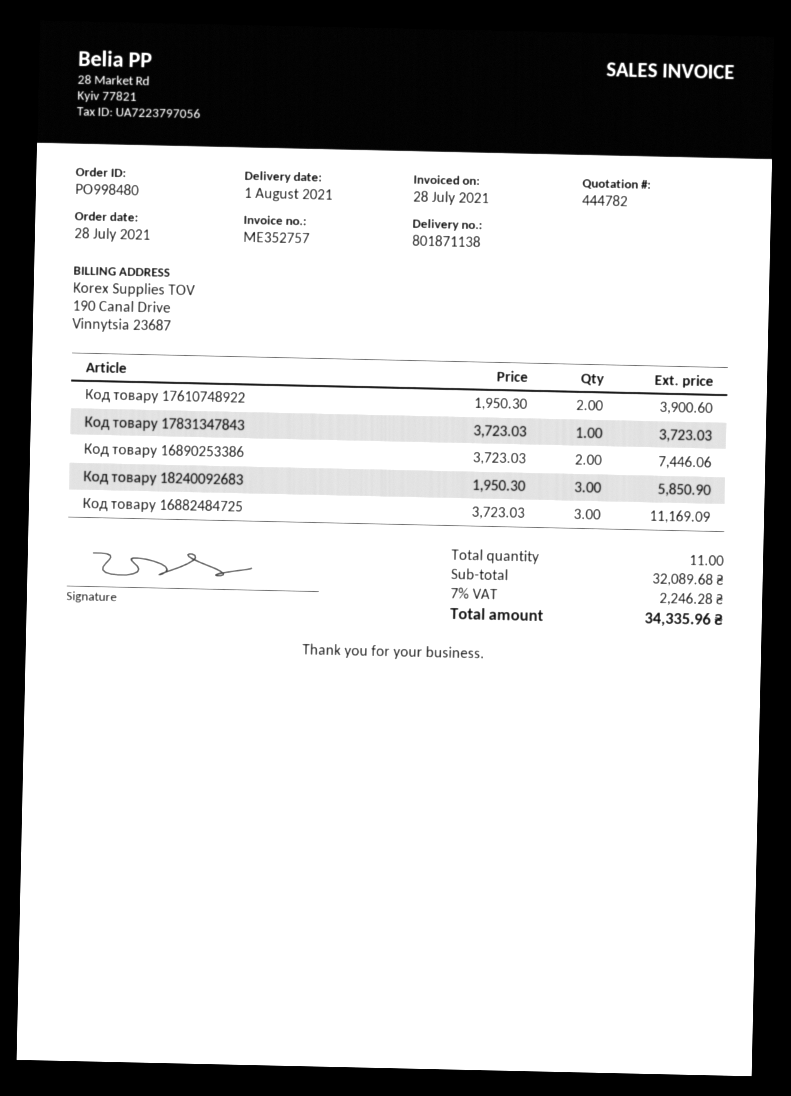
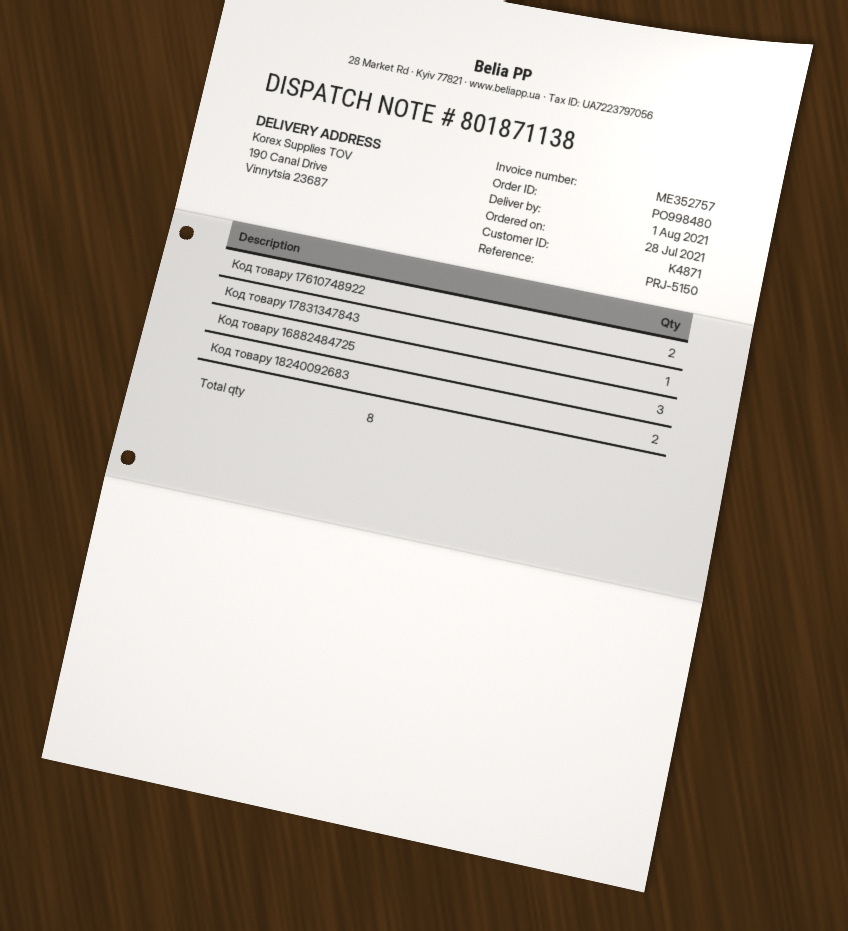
Код товару 16890253386: 2 -> none
Код товару 18240092683: 3 -> 2
total quantity: 11 -> 8

